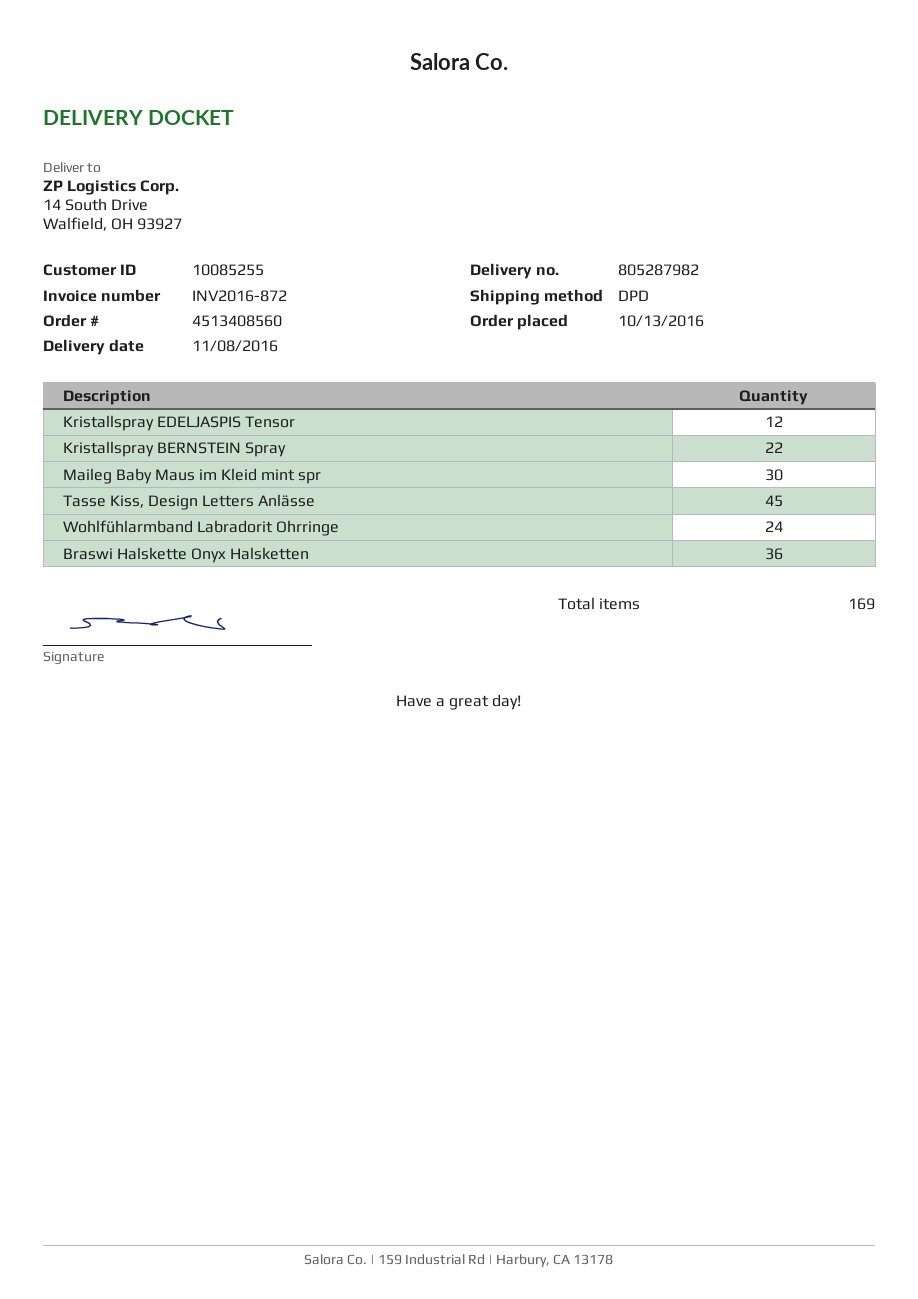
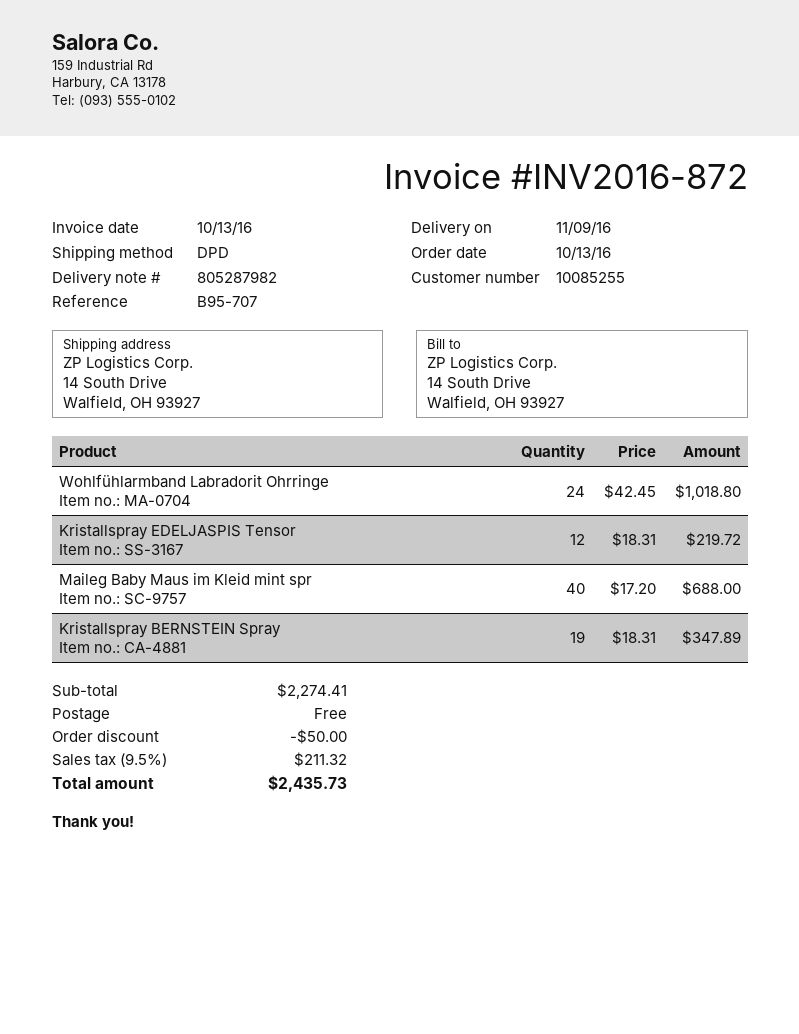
delivery date: 2016-11-08 -> 2016-11-09
Kristallspray BERNSTEIN Spray: 22 -> 19
Maileg Baby Maus im Kleid mint spr: 30 -> 40
Tasse Kiss, Design Letters Anlässe: 45 -> none
Braswi Halskette Onyx Halsketten: 36 -> none

